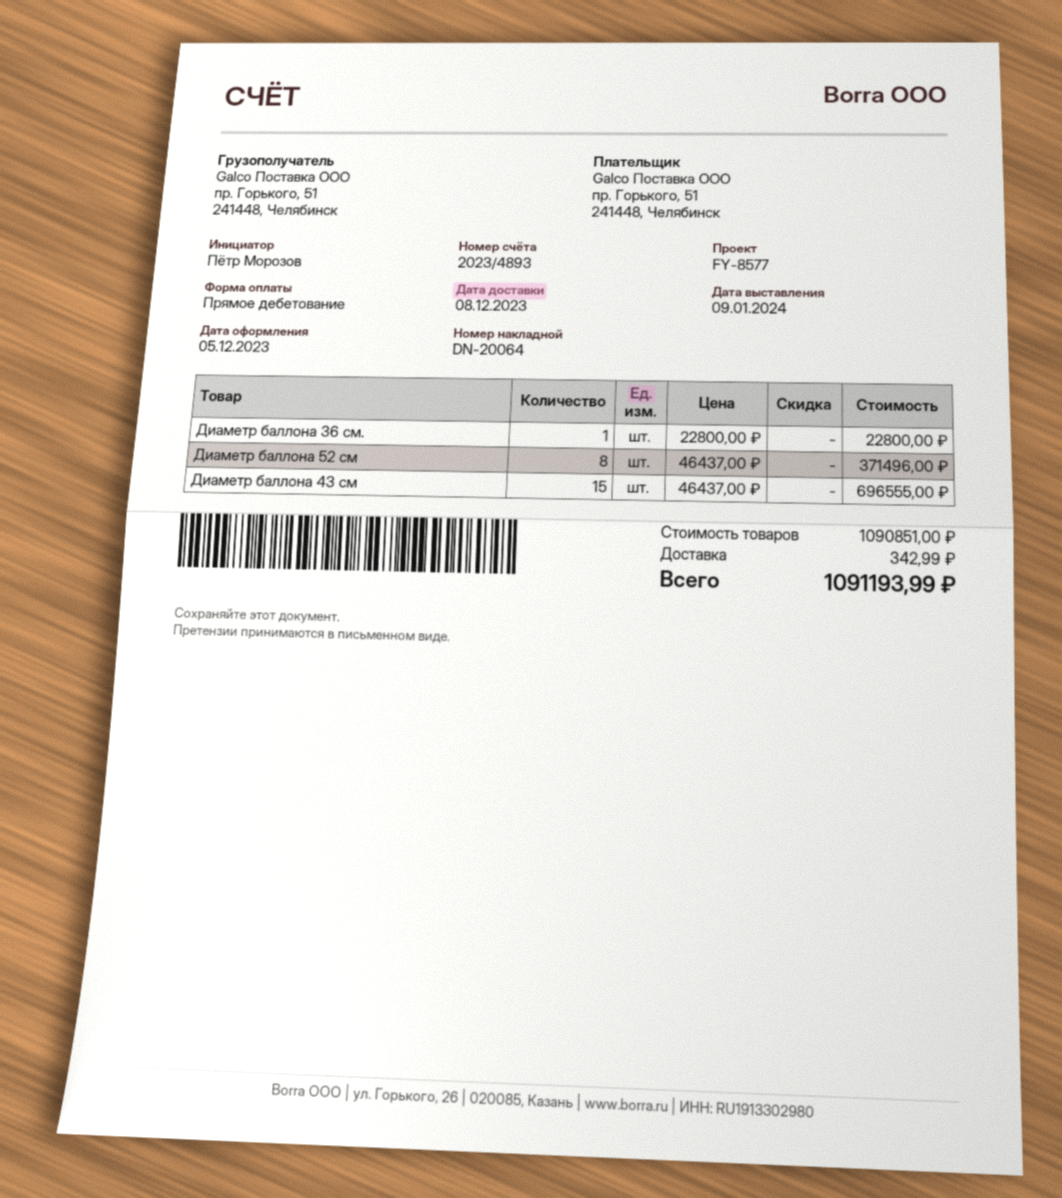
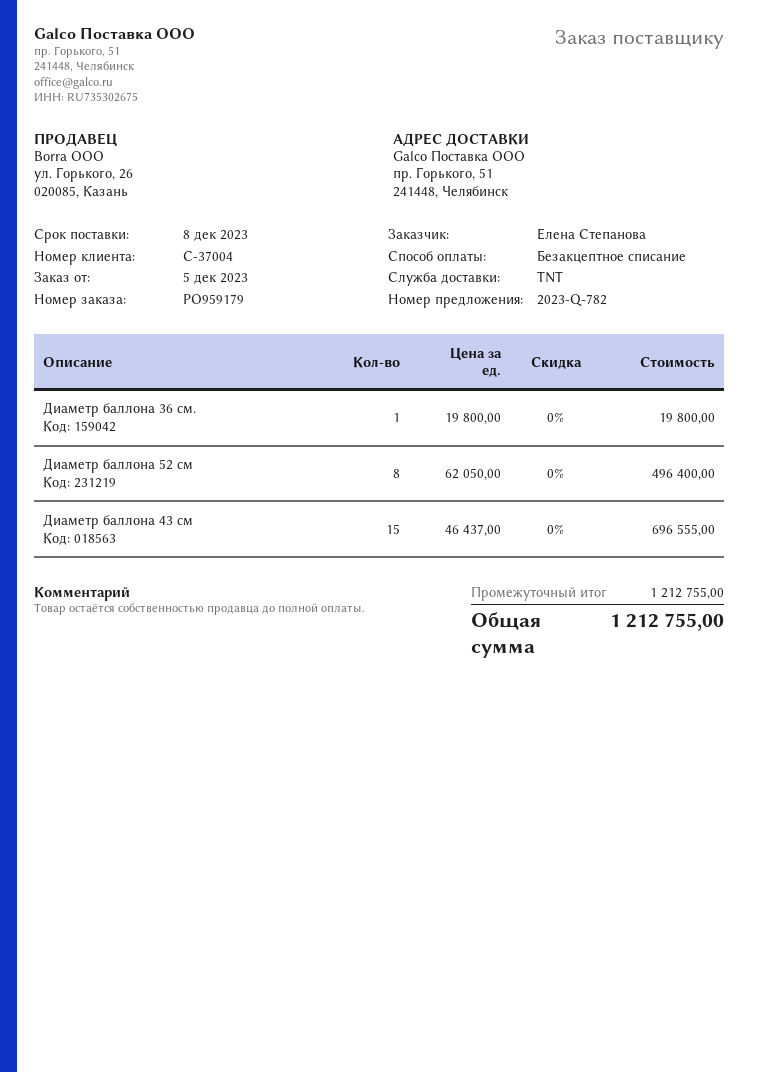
ordered by: Пётр Морозов -> Елена Степанова
Диаметр баллона 36 см.: 1 x 22800.00 = 22800.00 -> 1 x 19800.00 = 19800.00
Диаметр баллона 52 см: 8 x 46437.00 = 371496.00 -> 8 x 62050.00 = 496400.00
subtotal: 1090851.00 -> 1212755.00
shipping: 342.99 -> none
total: 1091193.99 -> 1212755.00

